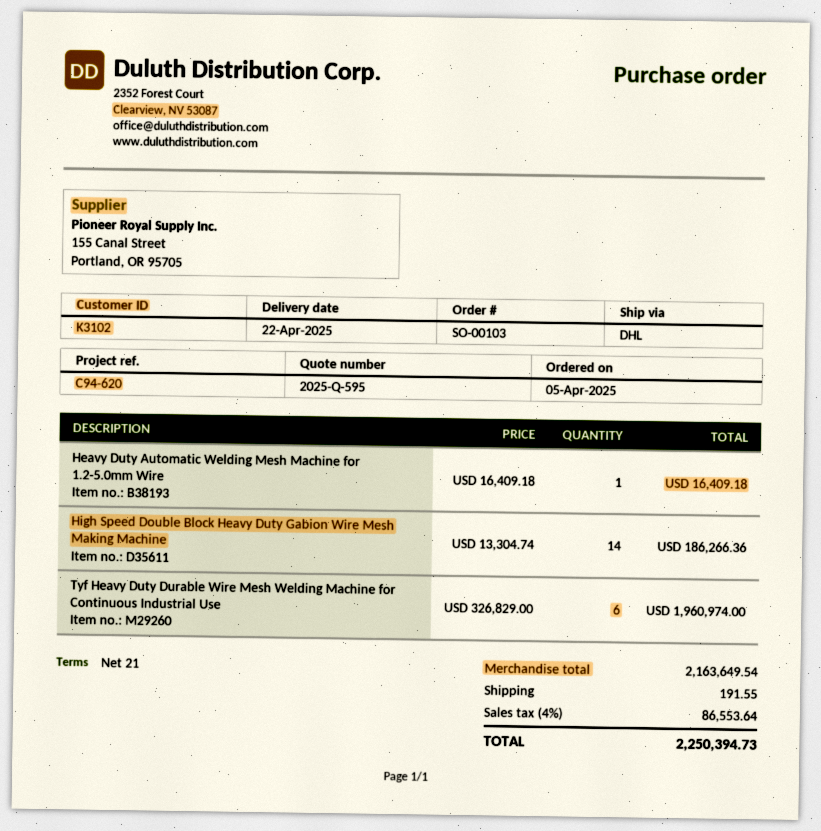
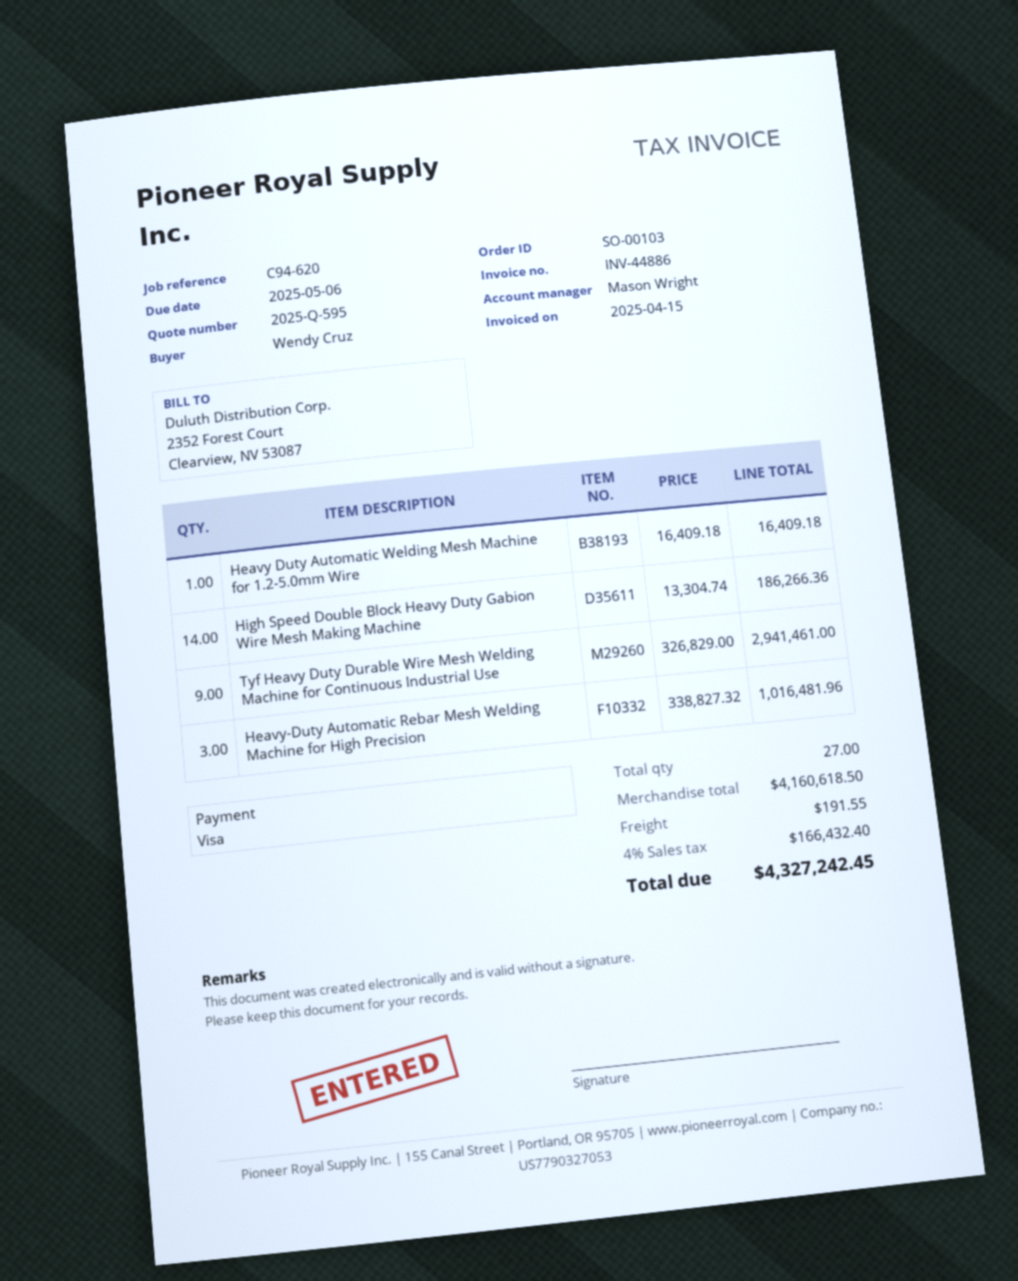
Tyf Heavy Duty Durable Wire Mesh Welding Machine for Continuous Industrial Use: 6 x 326829.00 = 1960974.00 -> 9 x 326829.00 = 2941461.00
Heavy-Duty Automatic Rebar Mesh Welding Machine for High Precision: none -> 3 x 338827.32 = 1016481.96
subtotal: 2163649.54 -> 4160618.50
tax: 4% = 86553.64 -> 4% = 166432.40
total: 2250394.73 -> 4327242.45

